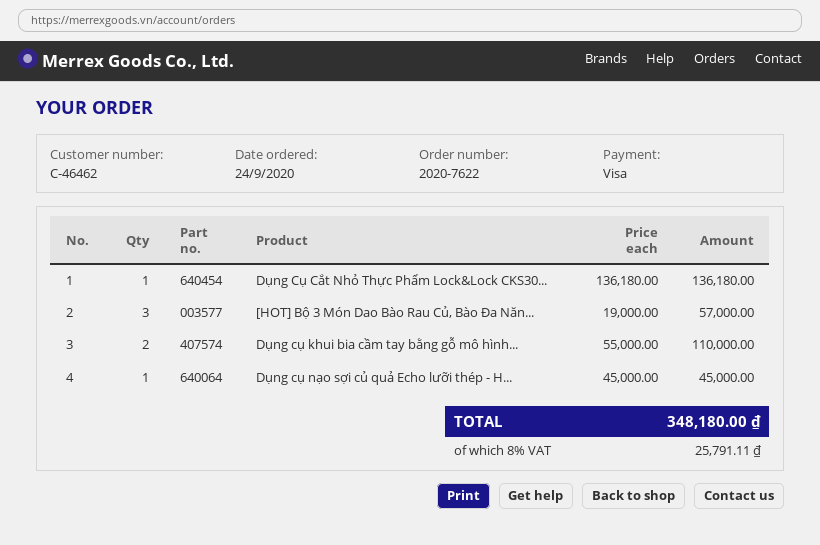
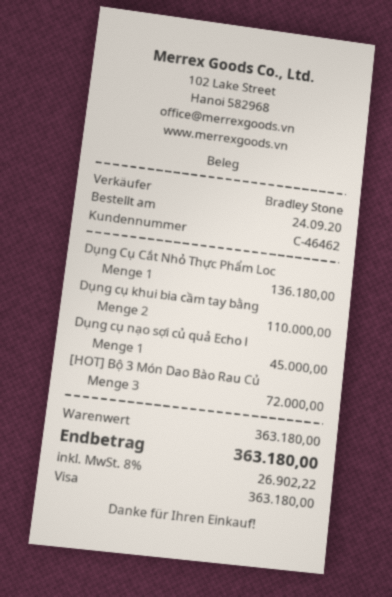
[HOT] Bộ 3 Món Dao Bào Rau Củ, Bào Đa Năn...: 3 for 57000.00 -> 3 for 72000.00
tax: 8% = 25791.11 -> 8% = 26902.22
total: 348180.00 -> 363180.00

